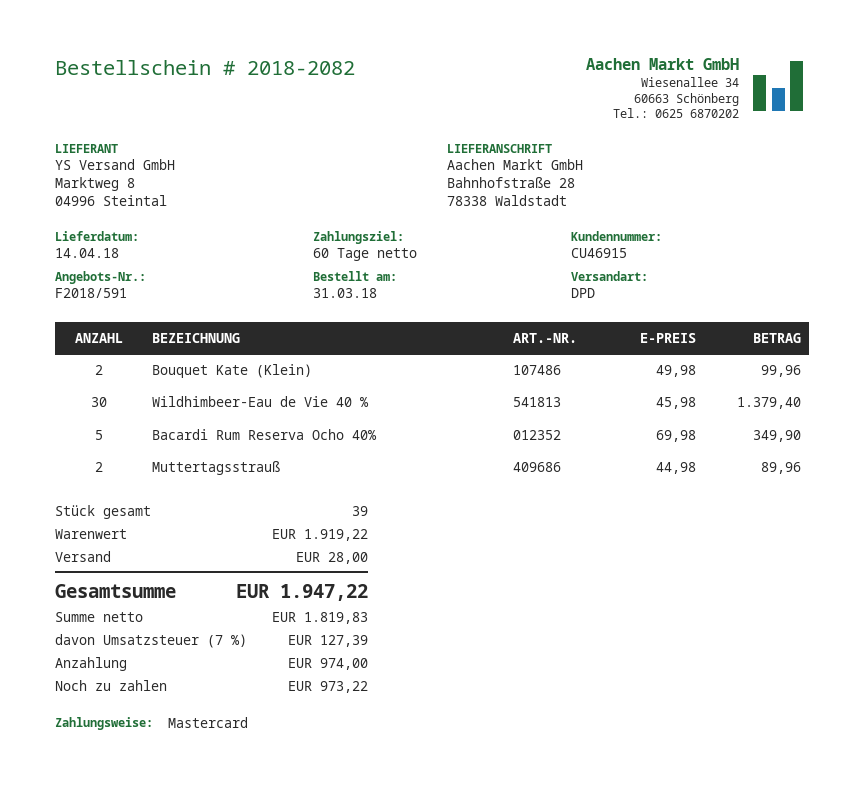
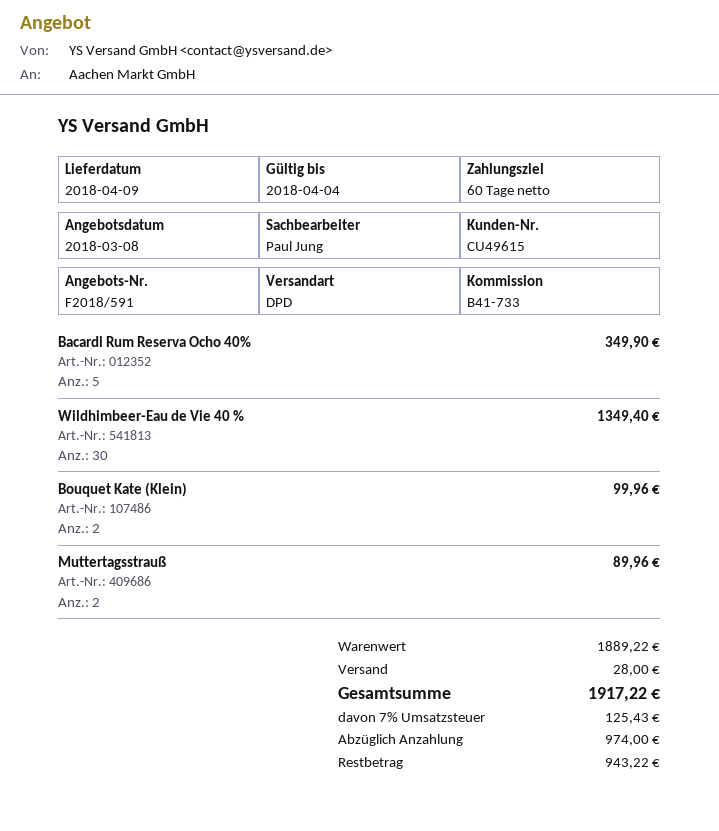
delivery date: 2018-04-14 -> 2018-04-09
customer number: CU46915 -> CU49615
Wildhimbeer-Eau de Vie 40 %: 30 for 1379.40 -> 30 for 1349.40
subtotal: 1919.22 -> 1889.22
tax: 7% = 127.39 -> 7% = 125.43
total: 1947.22 -> 1917.22
balance: 973.22 -> 943.22

